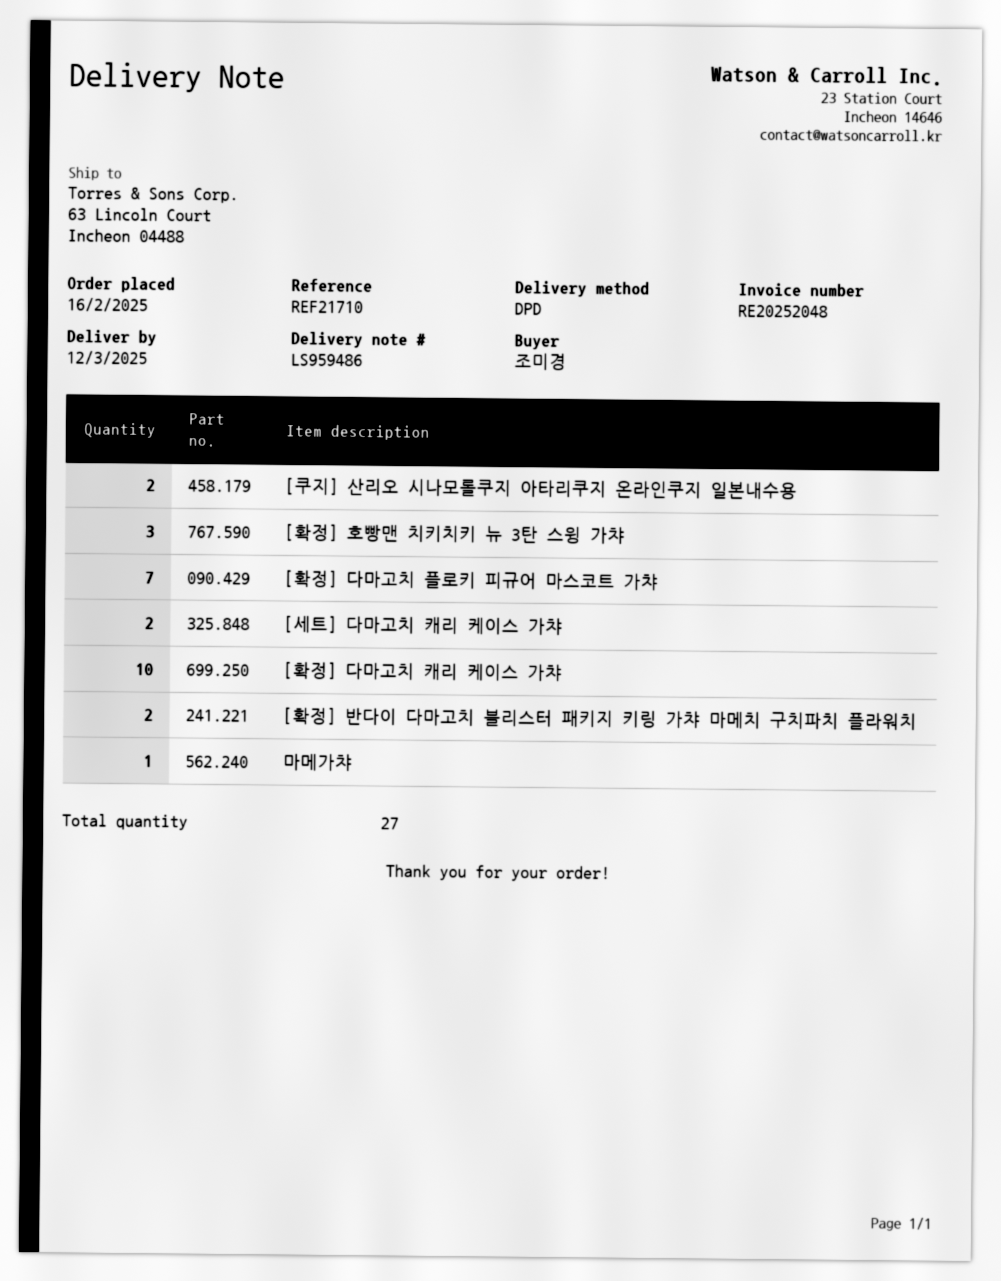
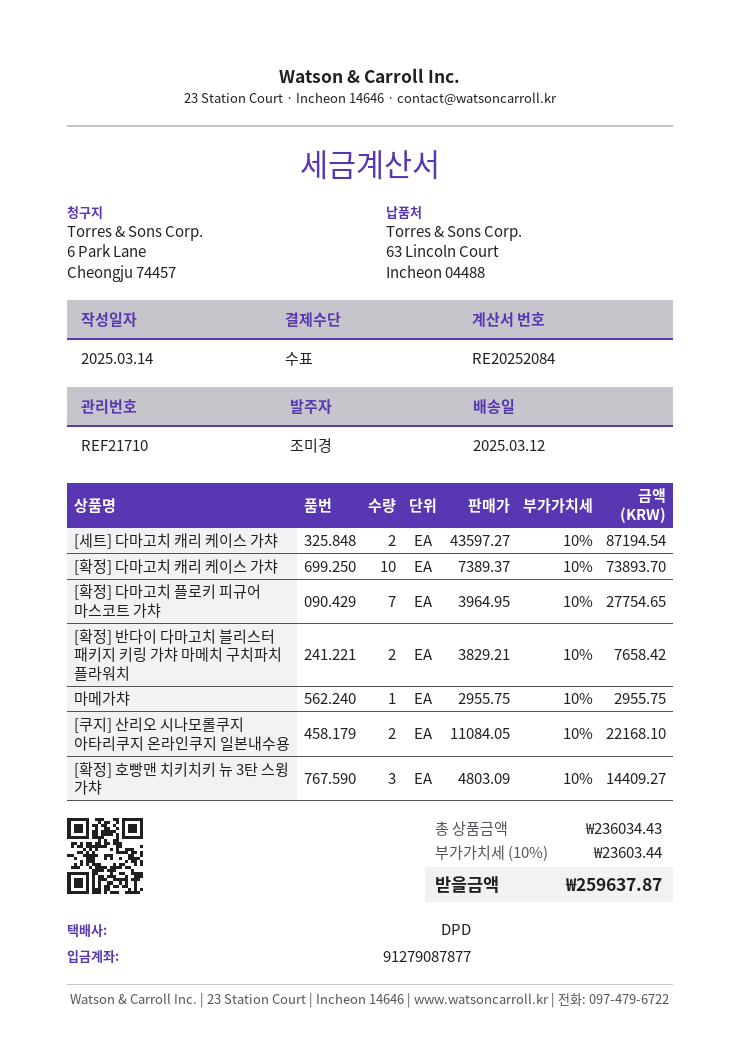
invoice number: RE20252048 -> RE20252084

